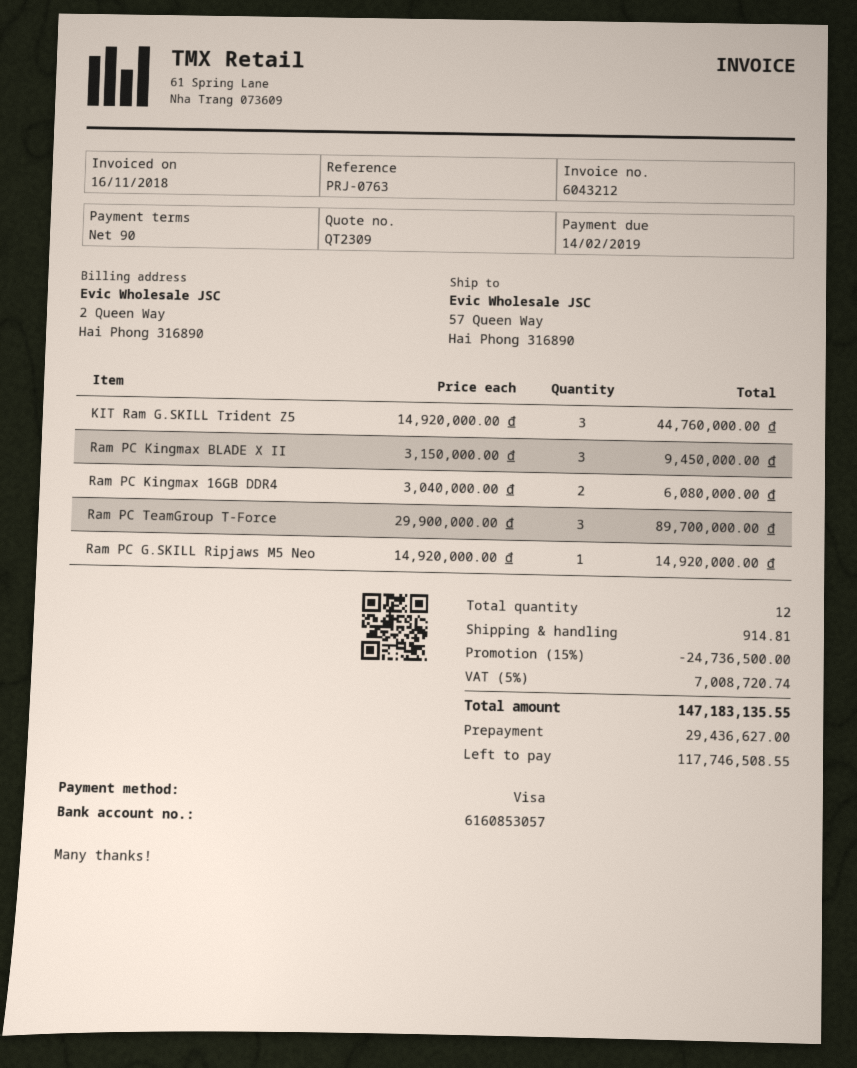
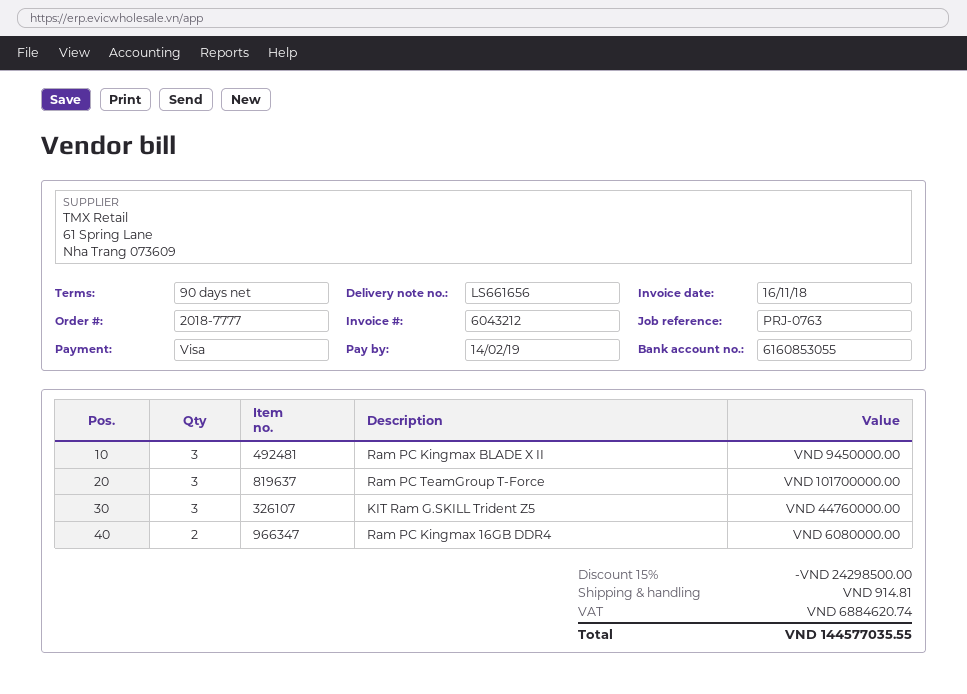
bank account: 6160853057 -> 6160853055
Ram PC TeamGroup T-Force: 3 for 89700000.00 -> 3 for 101700000.00
Ram PC G.SKILL Ripjaws M5 Neo: 1 for 14920000.00 -> none
discount: 15% = 24736500.00 -> 15% = 24298500.00
tax: 7008720.74 -> 6884620.74
total: 147183135.55 -> 144577035.55

